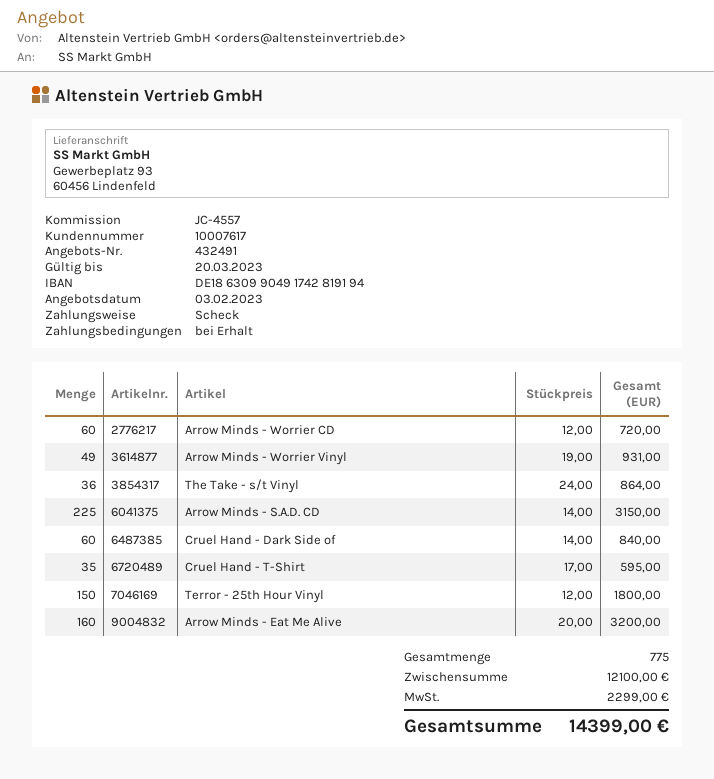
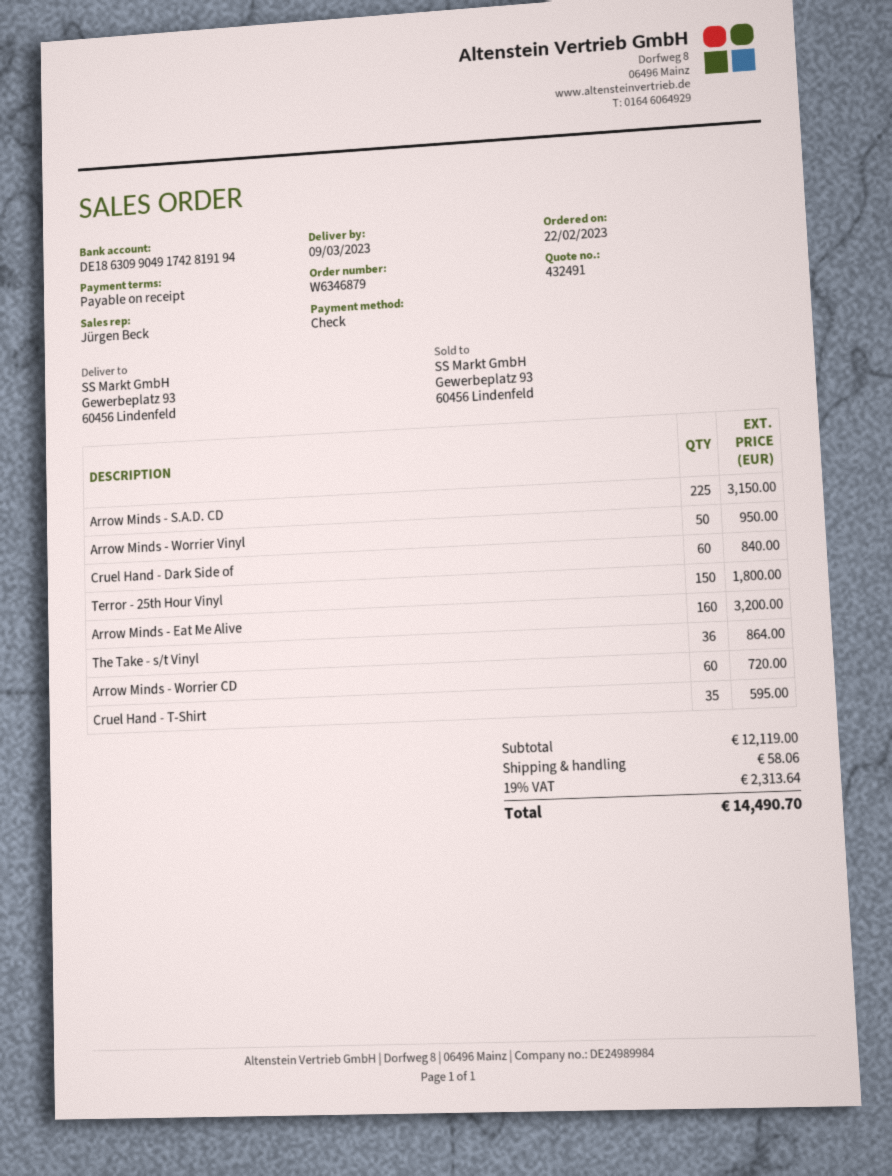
Arrow Minds - Worrier Vinyl: 49 for 931.00 -> 50 for 950.00
subtotal: 12100.00 -> 12119.00
shipping: none -> 58.06
tax: 2299.00 -> 2313.64
total: 14399.00 -> 14490.70

